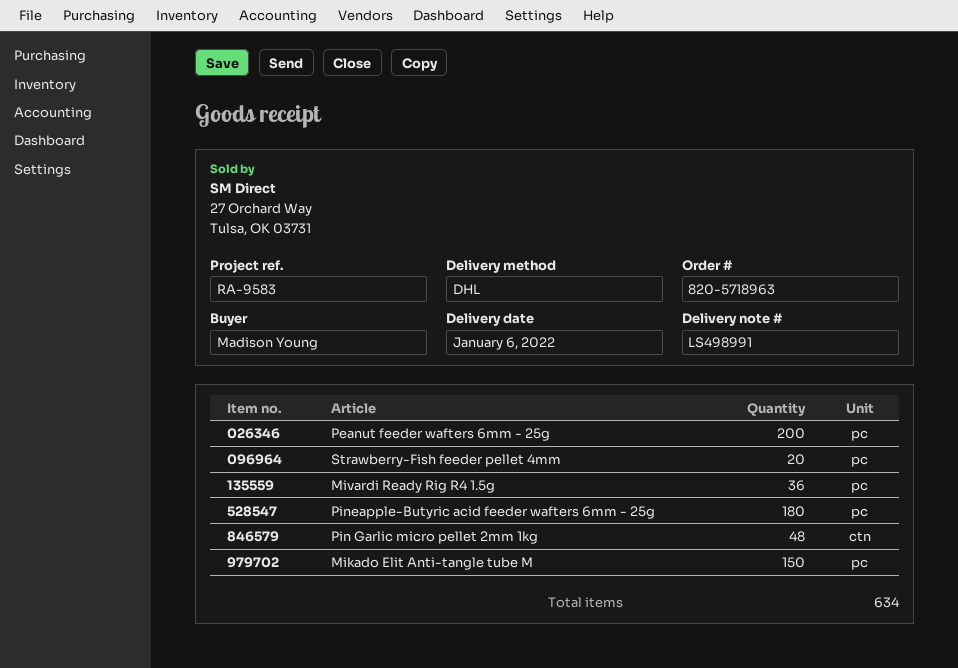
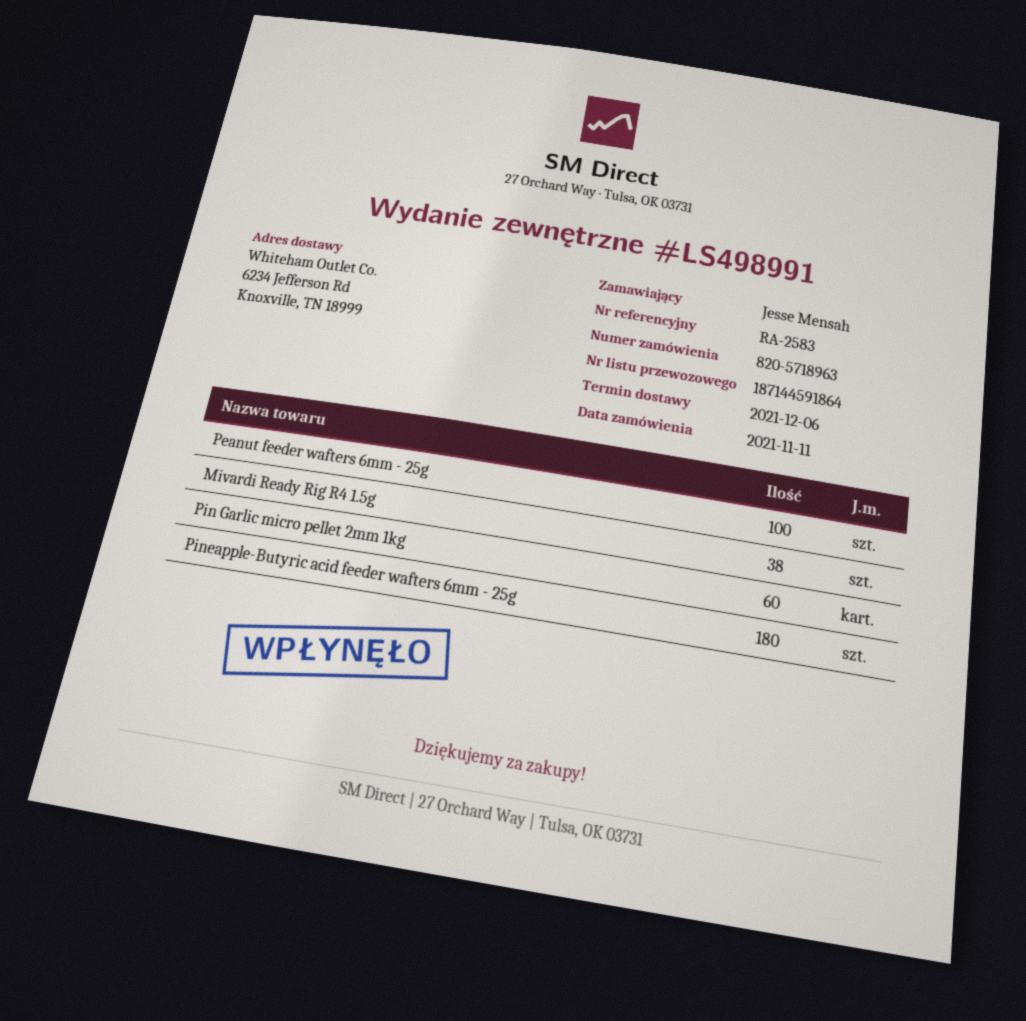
delivery date: 2022-01-06 -> 2021-12-06
reference: RA-9583 -> RA-2583
ordered by: Madison Young -> Jesse Mensah
Peanut feeder wafters 6mm - 25g: 200 -> 100
Strawberry-Fish feeder pellet 4mm: 20 -> none
Mivardi Ready Rig R4 1.5g: 36 -> 38
Pin Garlic micro pellet 2mm 1kg: 48 -> 60
Mikado Elit Anti-tangle tube M: 150 -> none

